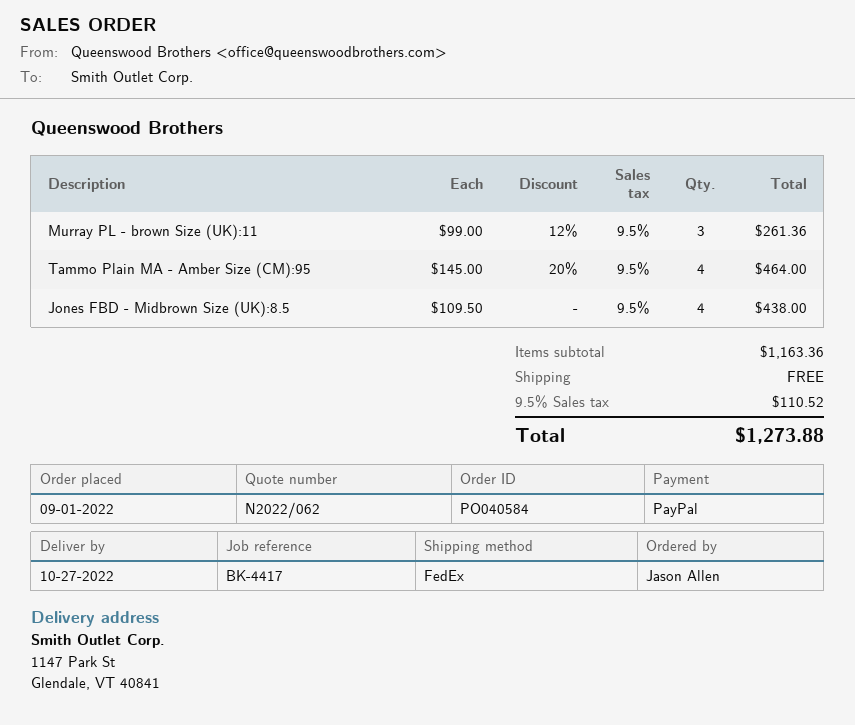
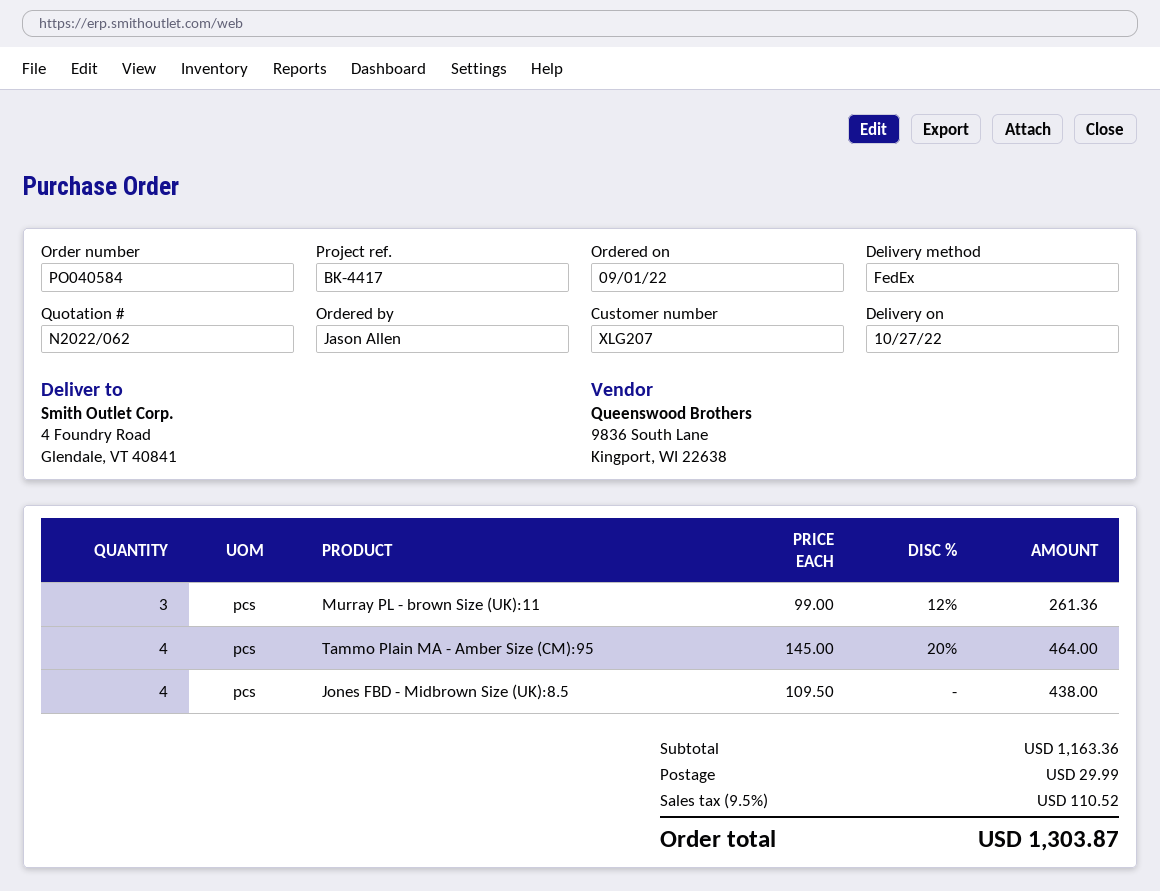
ship to: 1147 Park St, Glendale, VT 40841 -> 4 Foundry Road, Glendale, VT 40841
shipping: 0.00 -> 29.99
total: 1273.88 -> 1303.87

